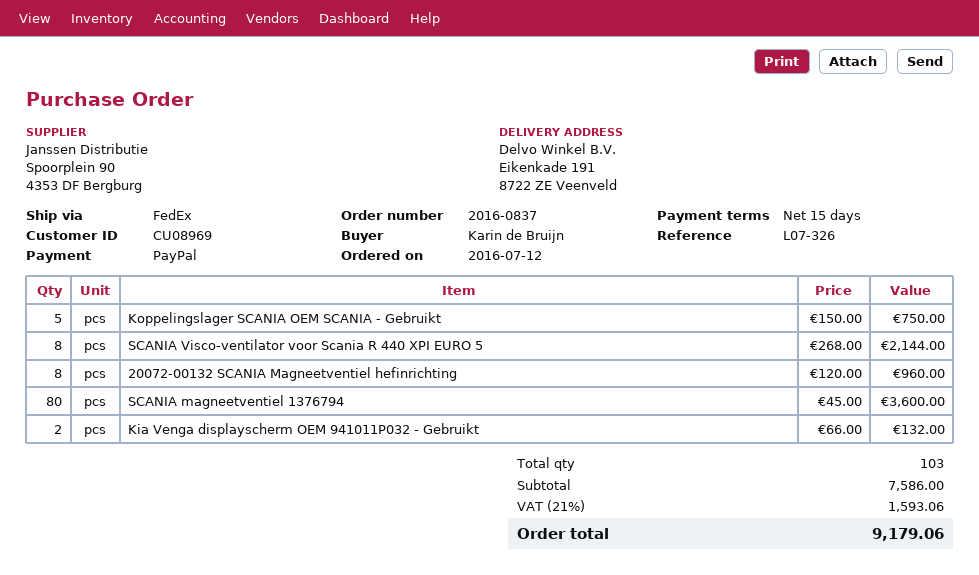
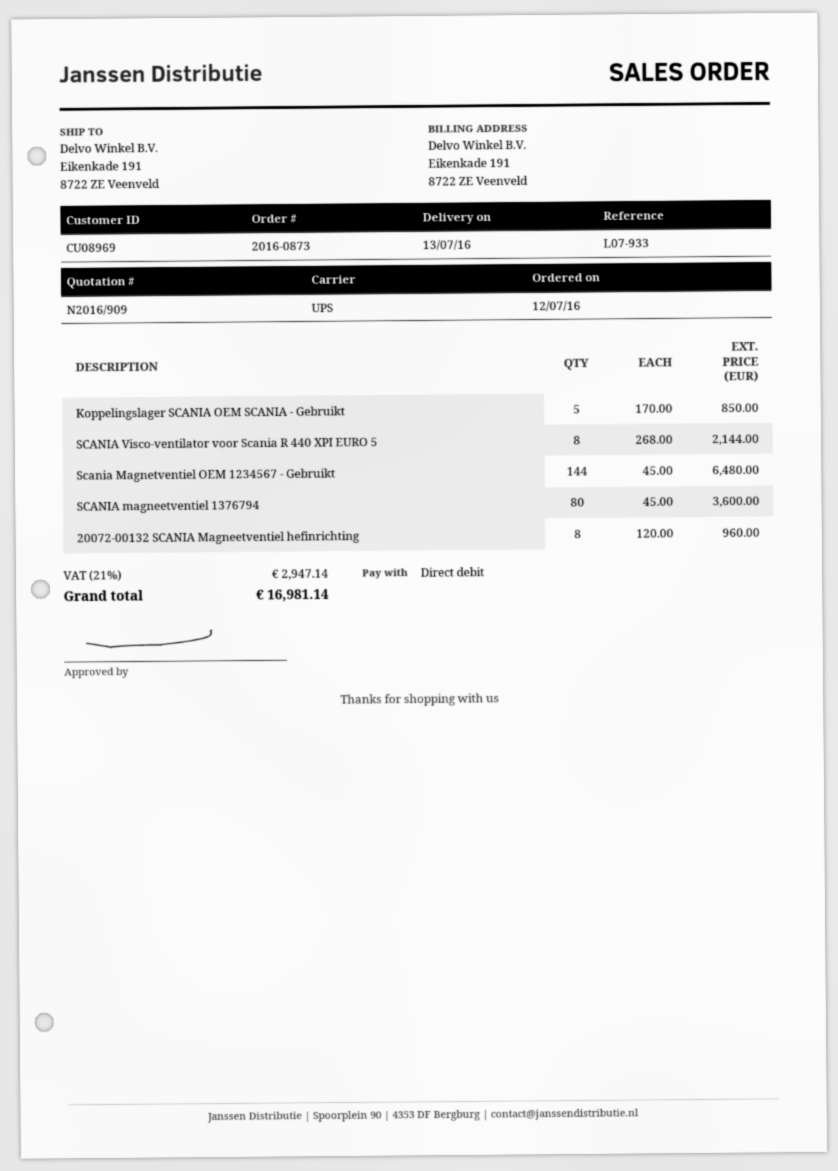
order number: 2016-0837 -> 2016-0873
reference: L07-326 -> L07-933
payment method: PayPal -> direct debit
shipping method: FedEx -> UPS
Koppelingslager SCANIA OEM SCANIA - Gebruikt: 5 x 150.00 = 750.00 -> 5 x 170.00 = 850.00
Kia Venga displayscherm OEM 941011P032 - Gebruikt: 2 x 66.00 = 132.00 -> none
Scania Magnetventiel OEM 1234567 - Gebruikt: none -> 144 x 45.00 = 6480.00
tax: 21% = 1593.06 -> 21% = 2947.14
total: 9179.06 -> 16981.14

